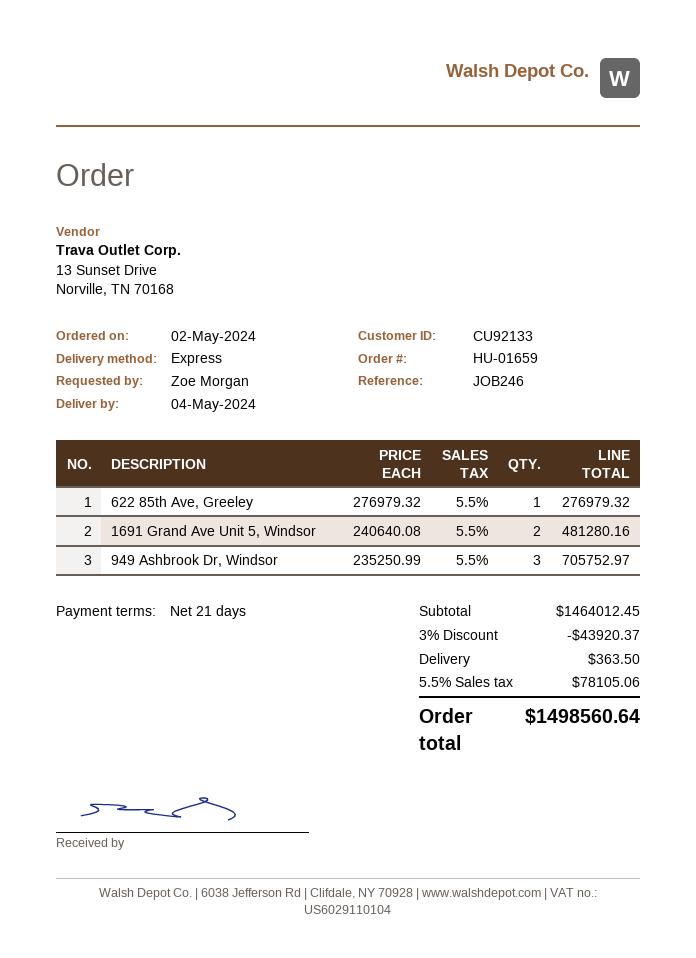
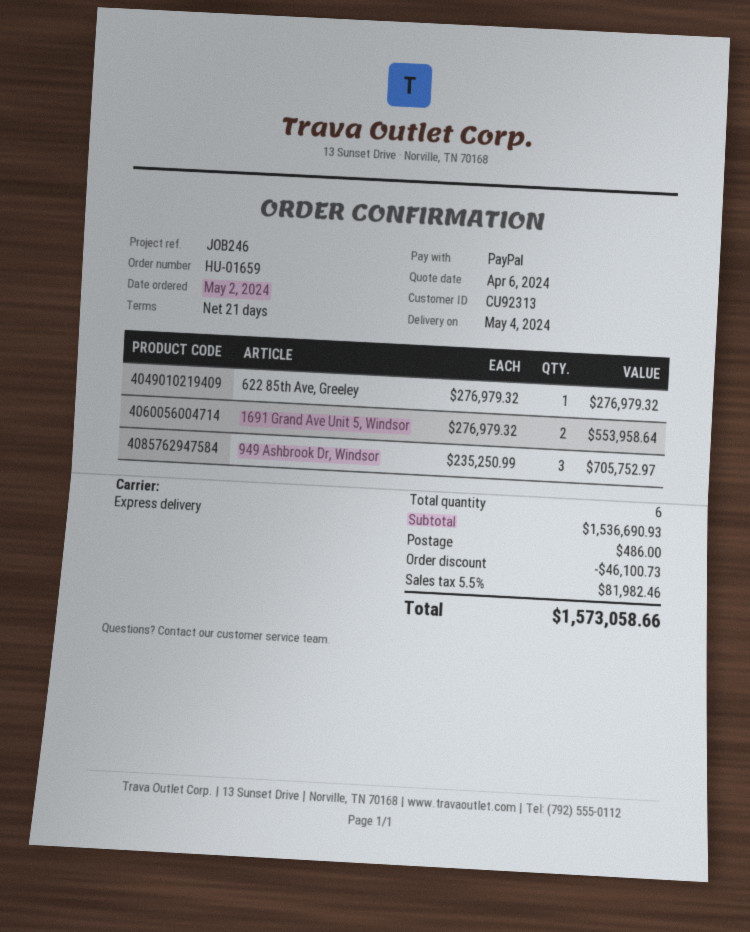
customer number: CU92133 -> CU92313
1691 Grand Ave Unit 5, Windsor: 2 x 240640.08 = 481280.16 -> 2 x 276979.32 = 553958.64
subtotal: 1464012.45 -> 1536690.93
discount: 43920.37 -> 46100.73
shipping: 363.50 -> 486.00
tax: 5.5% = 78105.06 -> 5.5% = 81982.46
total: 1498560.64 -> 1573058.66

